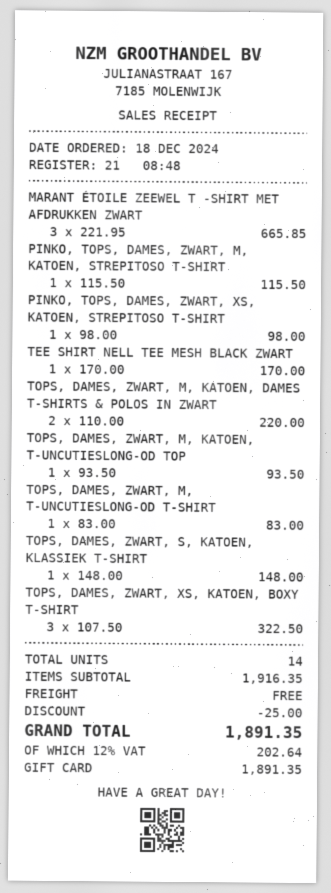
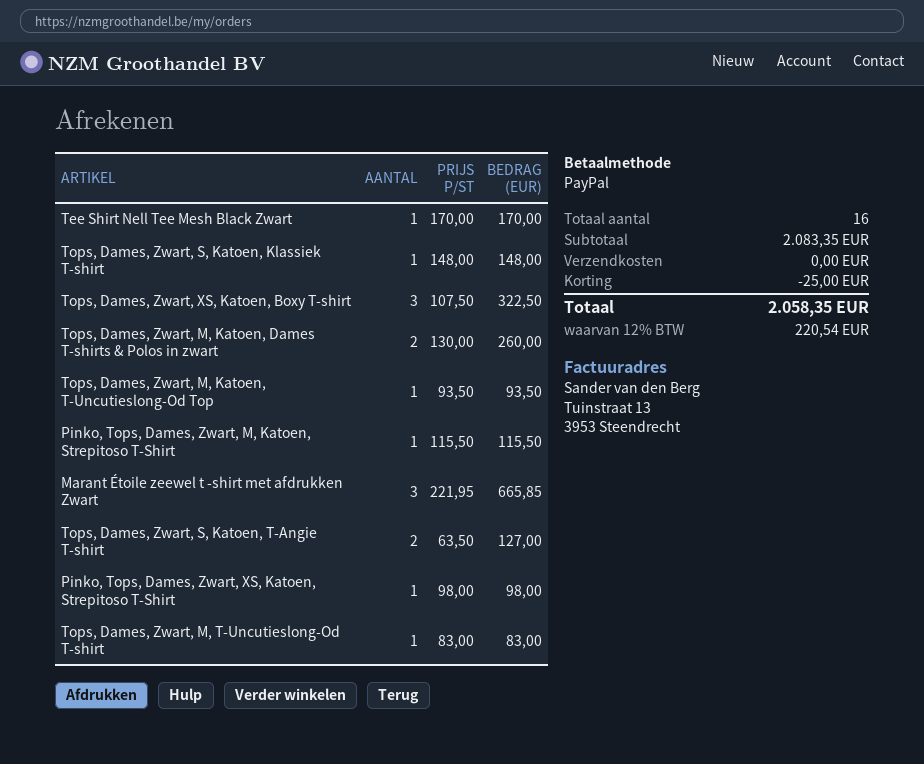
payment method: gift card -> PayPal
TOPS, DAMES, ZWART, M, KATOEN, DAMES T-SHIRTS & POLOS IN ZWART: 2 x 110.00 = 220.00 -> 2 x 130.00 = 260.00
Tops, Dames, Zwart, S, Katoen, T-Angie T-shirt: none -> 2 x 63.50 = 127.00
total quantity: 14 -> 16
subtotal: 1916.35 -> 2083.35
tax: 12% = 202.64 -> 12% = 220.54
total: 1891.35 -> 2058.35

